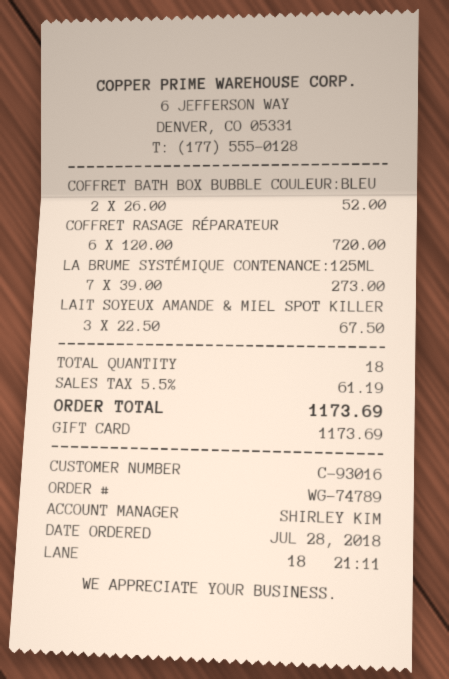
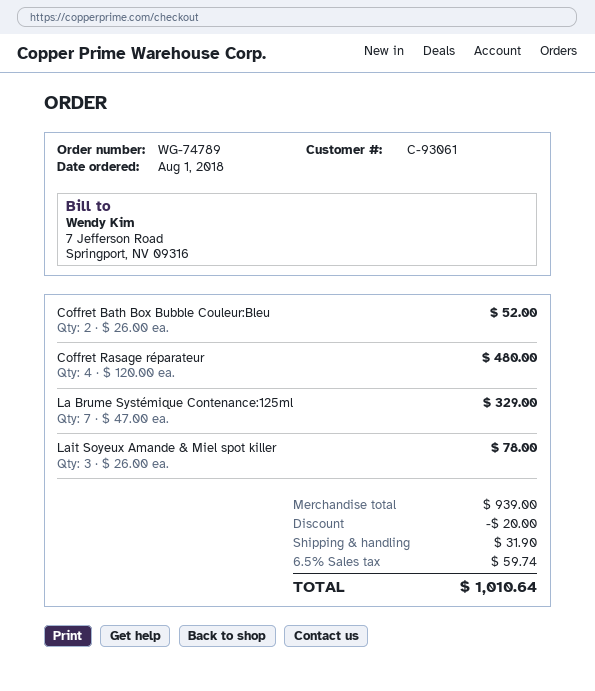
order date: 2018-07-28 -> 2018-08-01
customer number: C-93016 -> C-93061
COFFRET RASAGE RÉPARATEUR: 6 x 120.00 = 720.00 -> 4 x 120.00 = 480.00
LA BRUME SYSTÉMIQUE CONTENANCE:125ML: 7 x 39.00 = 273.00 -> 7 x 47.00 = 329.00
LAIT SOYEUX AMANDE & MIEL SPOT KILLER: 3 x 22.50 = 67.50 -> 3 x 26.00 = 78.00
discount: none -> 20.00
shipping: none -> 31.90
tax: 5.5% = 61.19 -> 6.5% = 59.74
total: 1173.69 -> 1010.64

